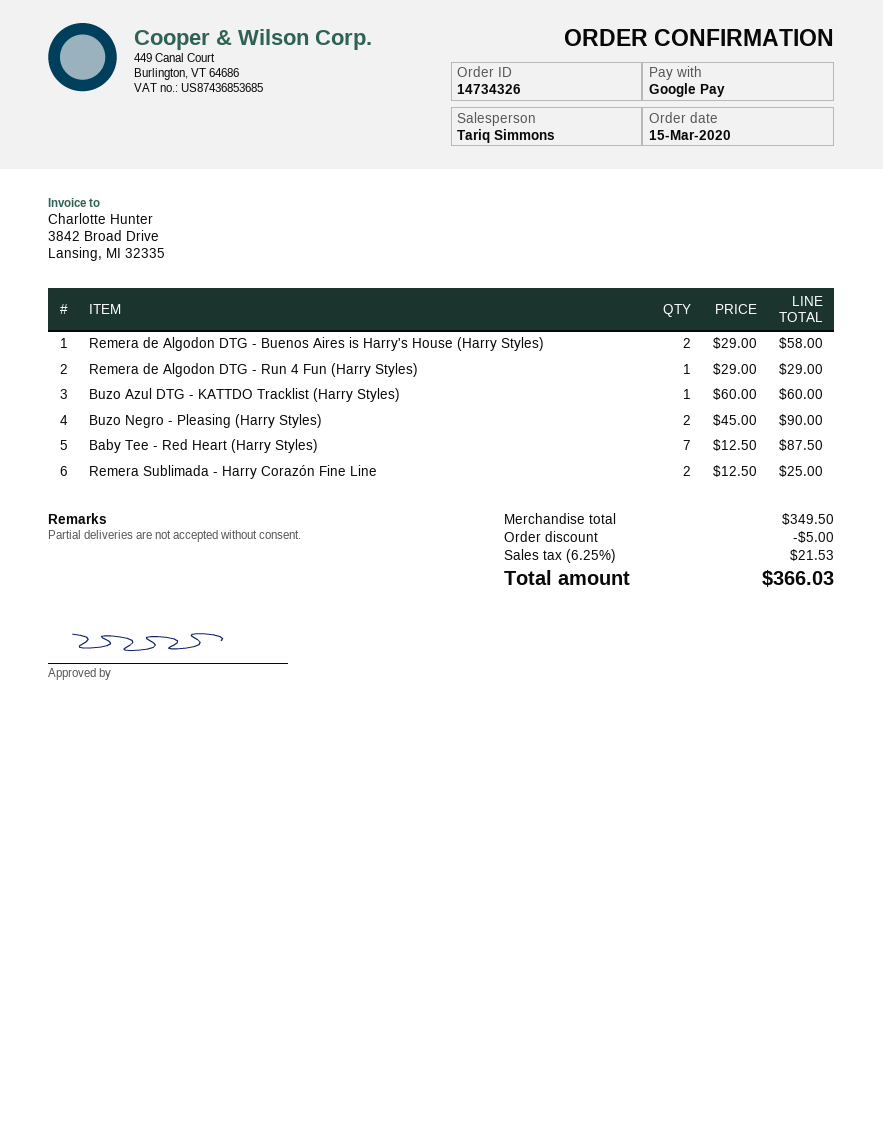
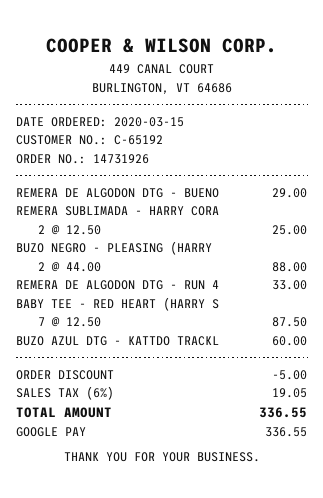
order number: 14734326 -> 14731926
Remera de Algodon DTG - Buenos Aires is Harry's House (Harry Styles): 2 x 29.00 = 58.00 -> 1 x 29.00 = 29.00
Remera de Algodon DTG - Run 4 Fun (Harry Styles): 1 x 29.00 = 29.00 -> 1 x 33.00 = 33.00
Buzo Negro - Pleasing (Harry Styles): 2 x 45.00 = 90.00 -> 2 x 44.00 = 88.00
tax: 6.25% = 21.53 -> 6% = 19.05
total: 366.03 -> 336.55

